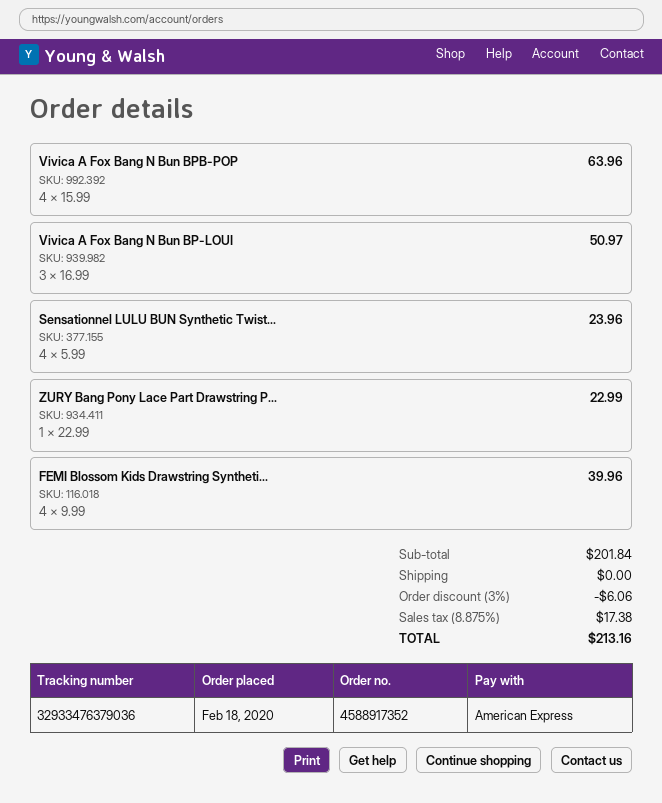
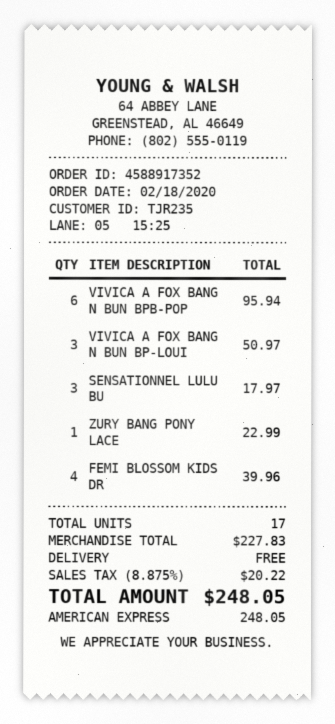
Vivica A Fox Bang N Bun BPB-POP: 4 for 63.96 -> 6 for 95.94
Sensationnel LULU BUN Synthetic Twist...: 4 for 23.96 -> 3 for 17.97
subtotal: 201.84 -> 227.83
discount: 3% = 6.06 -> none
tax: 8.875% = 17.38 -> 8.875% = 20.22
total: 213.16 -> 248.05

